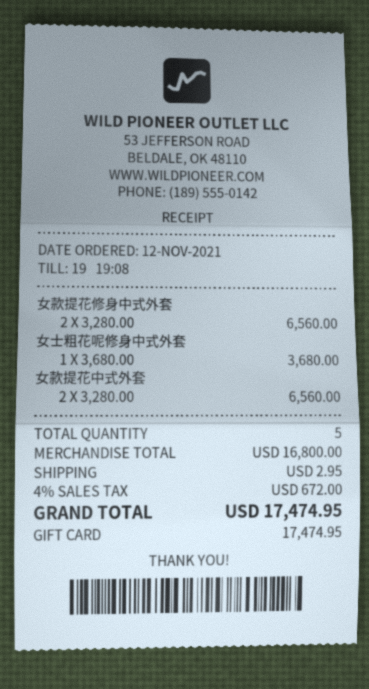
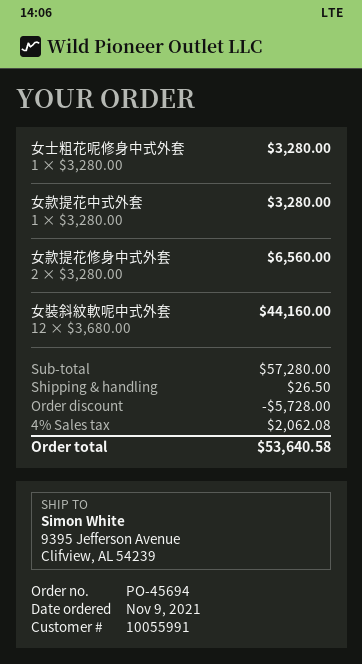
order date: 2021-11-12 -> 2021-11-09
女士粗花呢修身中式外套: 1 x 3680.00 = 3680.00 -> 1 x 3280.00 = 3280.00
女款提花中式外套: 2 x 3280.00 = 6560.00 -> 1 x 3280.00 = 3280.00
女裝斜紋軟呢中式外套: none -> 12 x 3680.00 = 44160.00
subtotal: 16800.00 -> 57280.00
discount: none -> 5728.00
shipping: 2.95 -> 26.50
tax: 4% = 672.00 -> 4% = 2062.08
total: 17474.95 -> 53640.58

